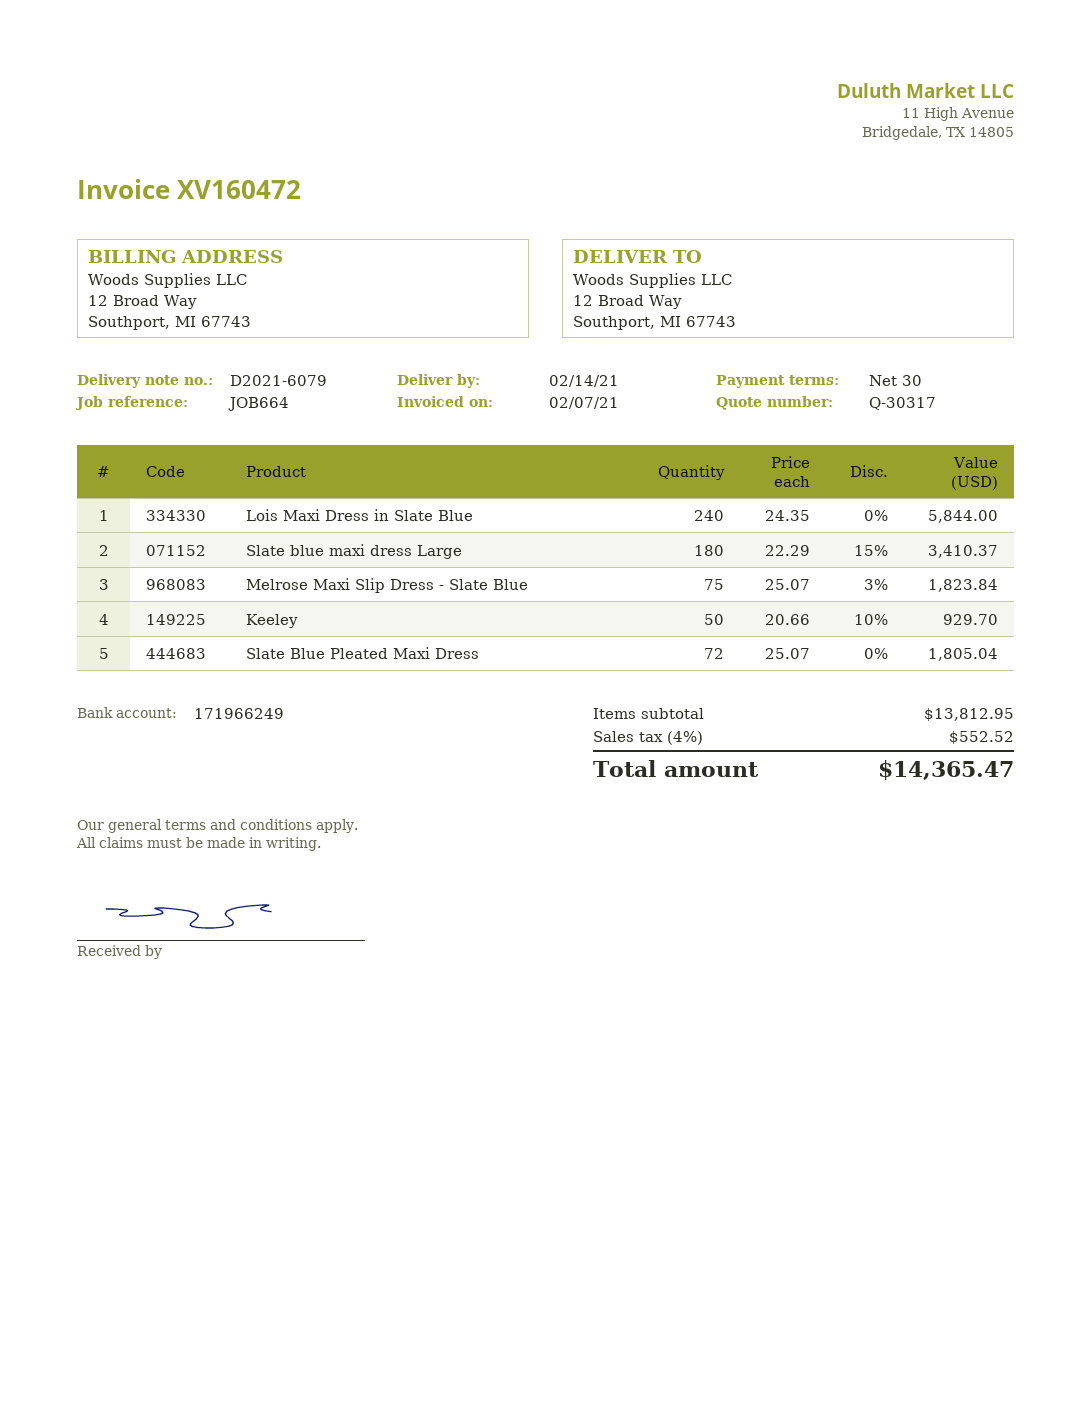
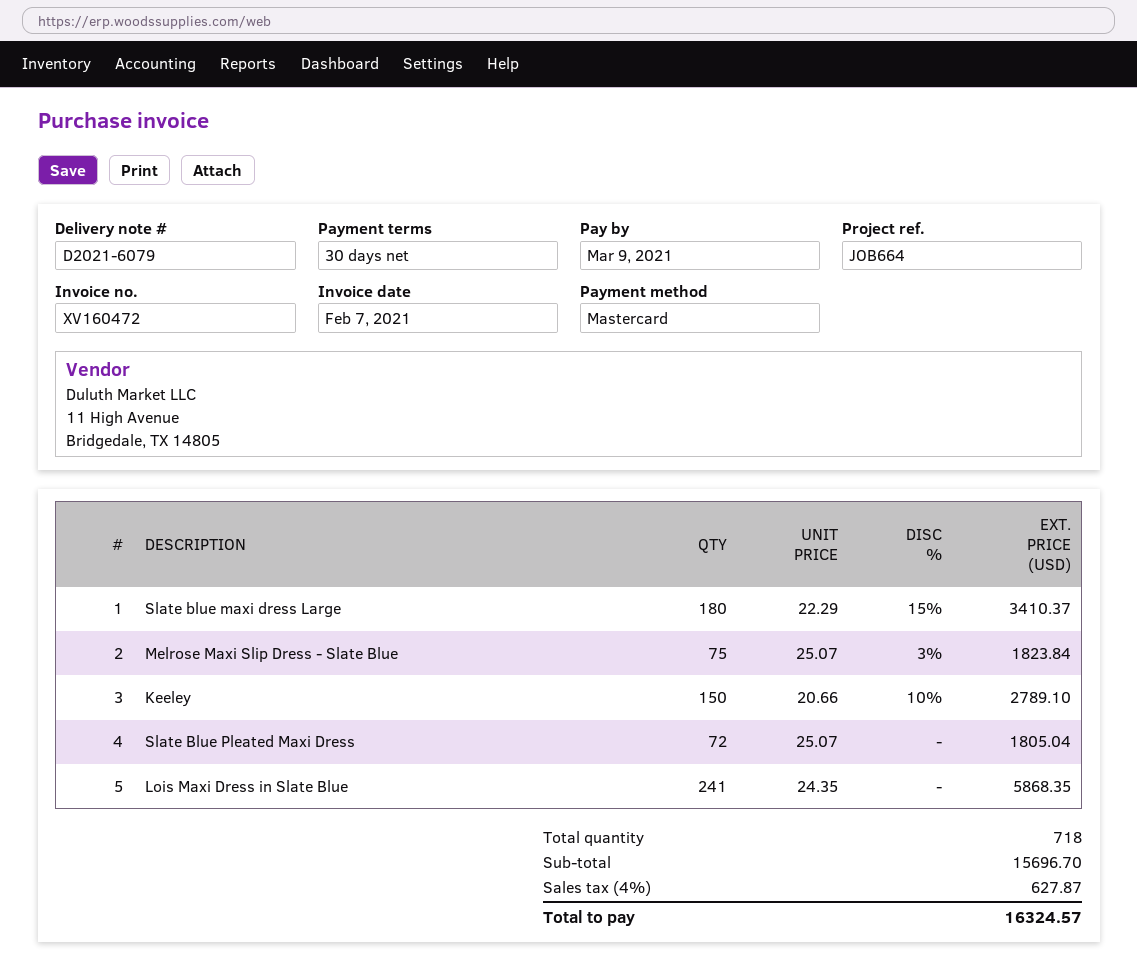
Lois Maxi Dress in Slate Blue: 240 x 24.35 = 5844.00 -> 241 x 24.35 = 5868.35
Keeley: 50 x 20.66 - 10% = 929.70 -> 150 x 20.66 - 10% = 2789.10
subtotal: 13812.95 -> 15696.70
tax: 4% = 552.52 -> 4% = 627.87
total: 14365.47 -> 16324.57

